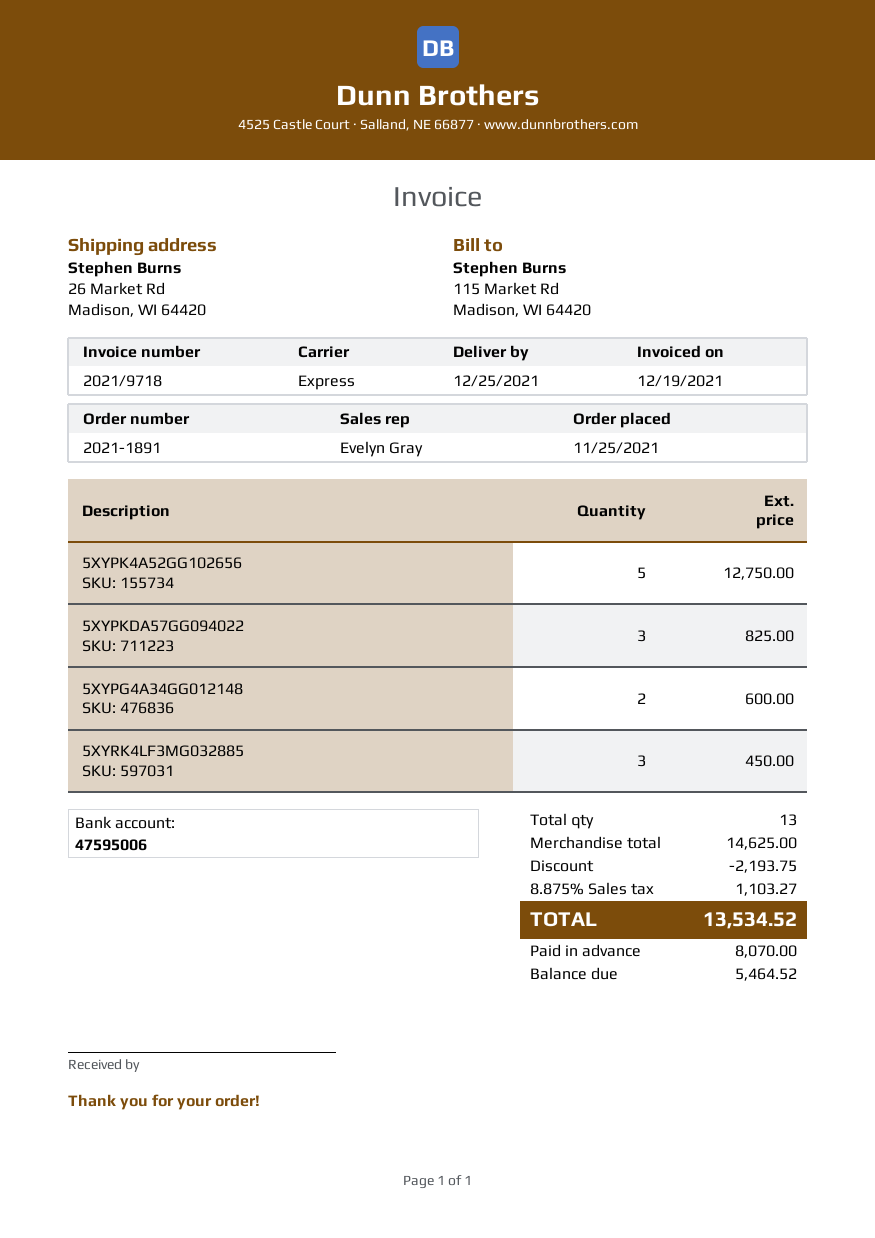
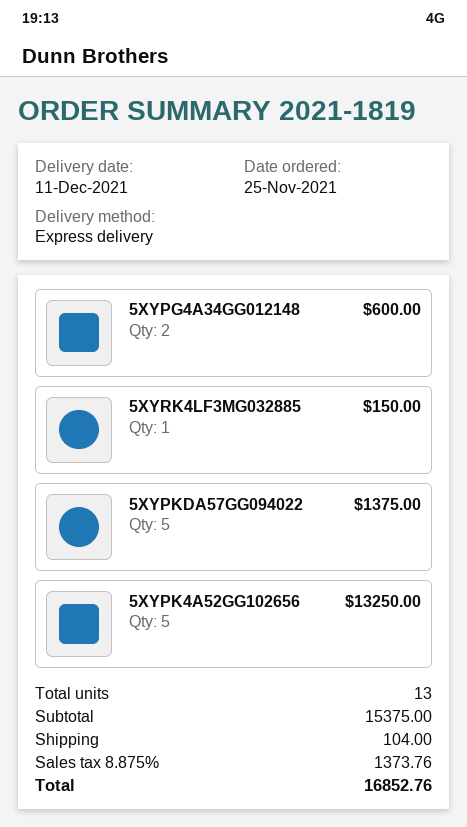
order number: 2021-1891 -> 2021-1819
delivery date: 2021-12-25 -> 2021-12-11
5XYPK4A52GG102656: 5 for 12750.00 -> 5 for 13250.00
5XYPKDA57GG094022: 3 for 825.00 -> 5 for 1375.00
5XYRK4LF3MG032885: 3 for 450.00 -> 1 for 150.00
subtotal: 14625.00 -> 15375.00
discount: 2193.75 -> none
shipping: none -> 104.00
tax: 8.875% = 1103.27 -> 8.875% = 1373.76
total: 13534.52 -> 16852.76

